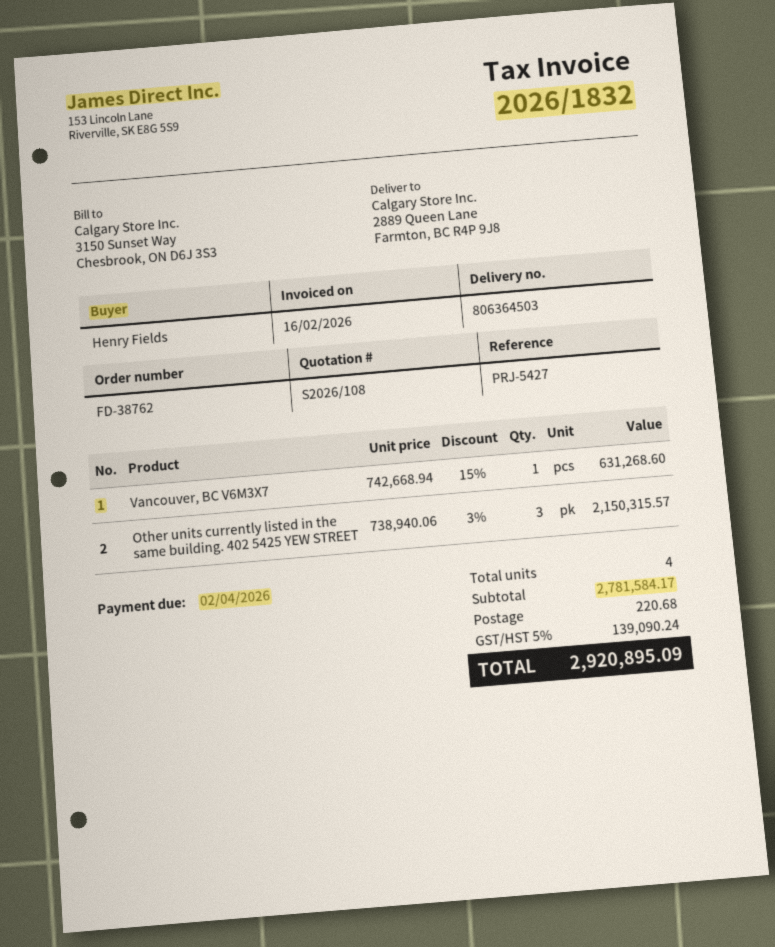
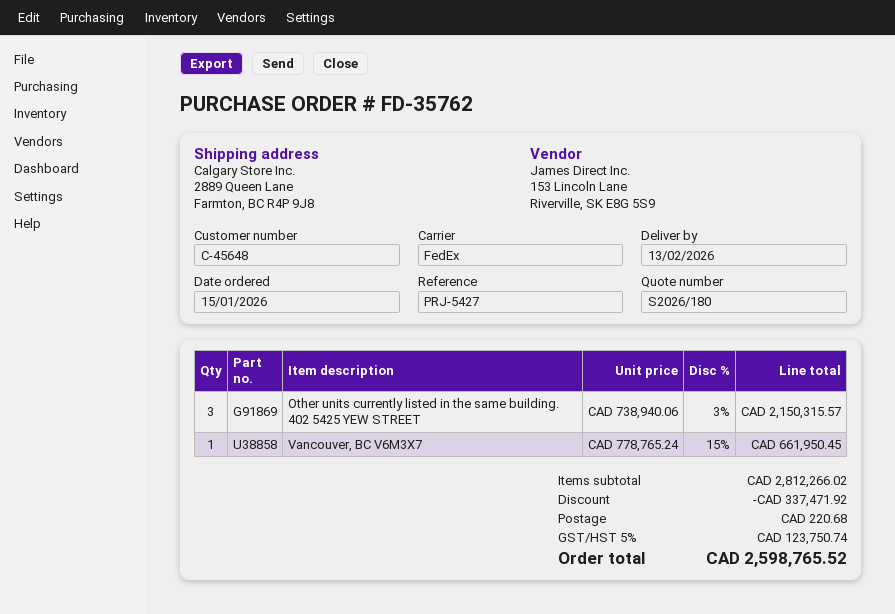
quote number: S2026/108 -> S2026/180
order number: FD-38762 -> FD-35762
Vancouver, BC V6M3X7: 1 x 742668.94 - 15% = 631268.60 -> 1 x 778765.24 - 15% = 661950.45
subtotal: 2781584.17 -> 2812266.02
discount: none -> 337471.92
tax: 5% = 139090.24 -> 5% = 123750.74
total: 2920895.09 -> 2598765.52

